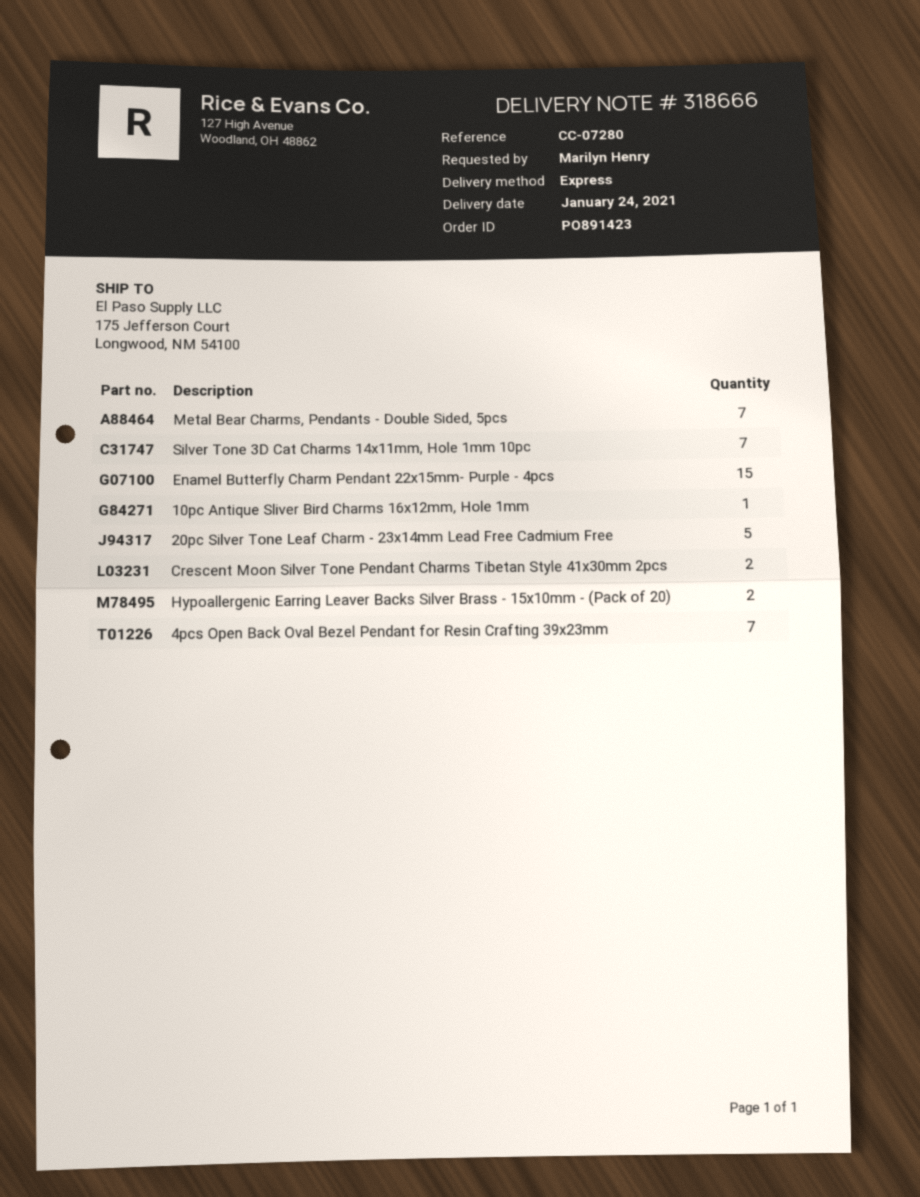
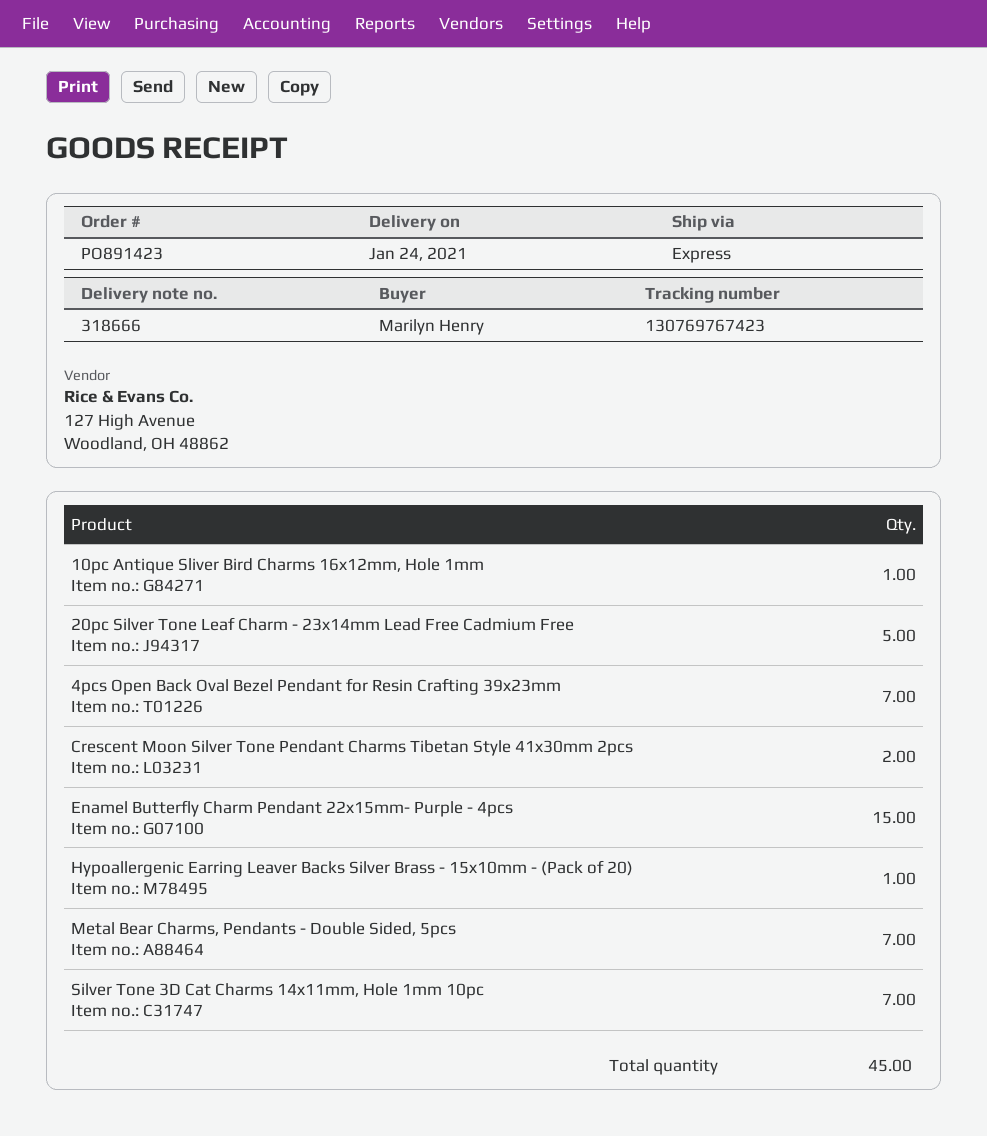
Hypoallergenic Earring Leaver Backs Silver Brass - 15x10mm - (Pack of 20): 2 -> 1

